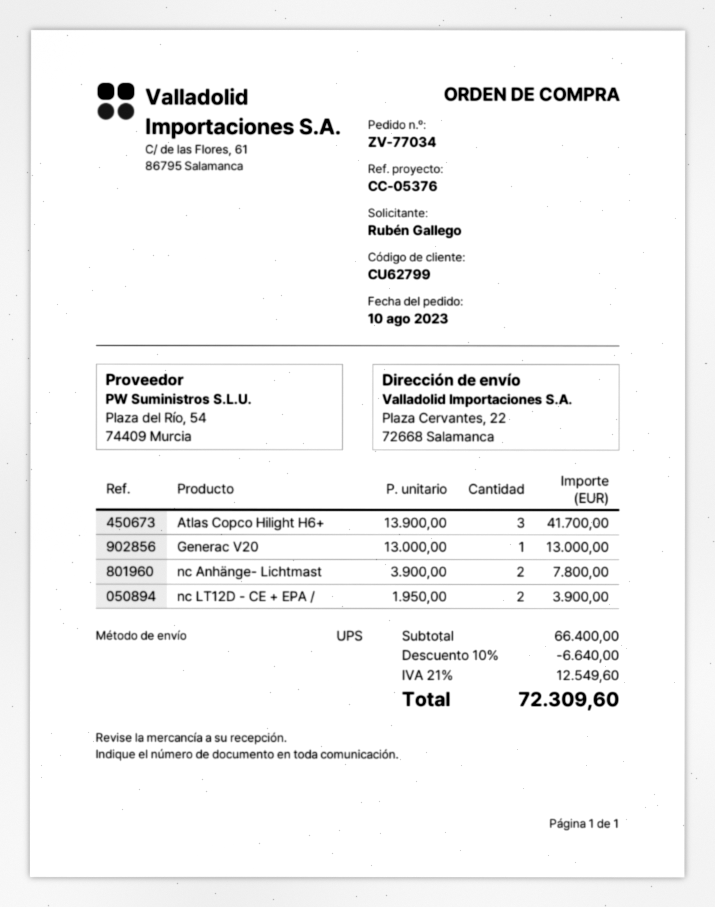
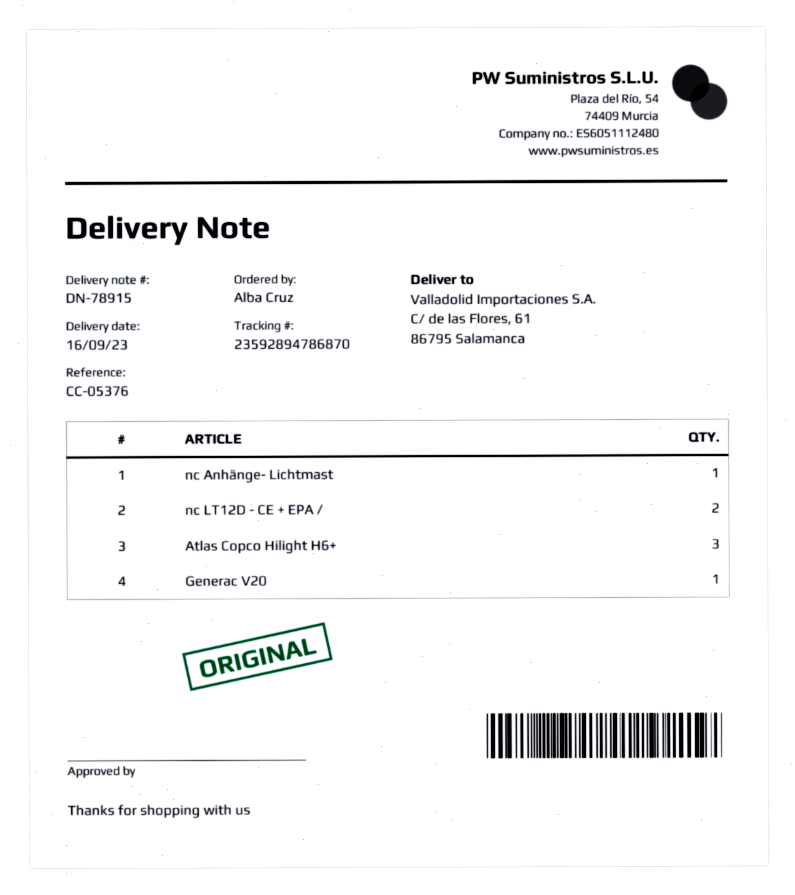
ordered by: Rubén Gallego -> Alba Cruz
ship to: Plaza Cervantes, 22, 72668 Salamanca -> C/ de las Flores, 61, 86795 Salamanca
nc Anhänge- Lichtmast: 2 -> 1

